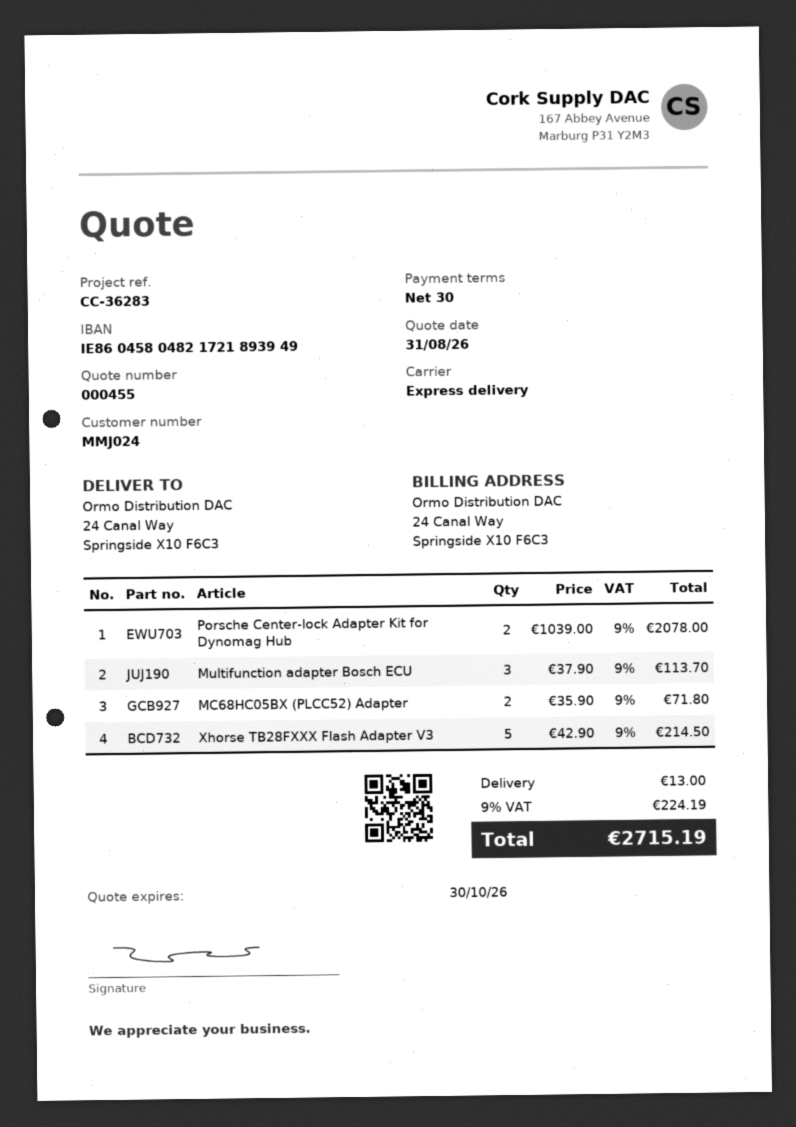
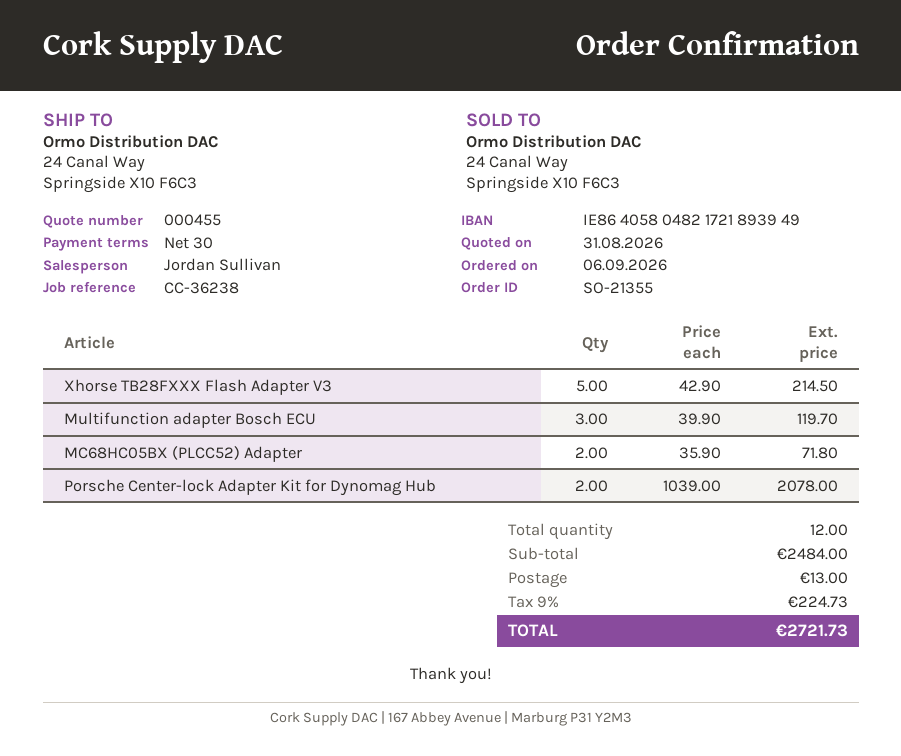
reference: CC-36283 -> CC-36238
bank account: IE86045804821721893949 -> IE86405804821721893949
Multifunction adapter Bosch ECU: 3 x 37.90 = 113.70 -> 3 x 39.90 = 119.70
tax: 9% = 224.19 -> 9% = 224.73
total: 2715.19 -> 2721.73

